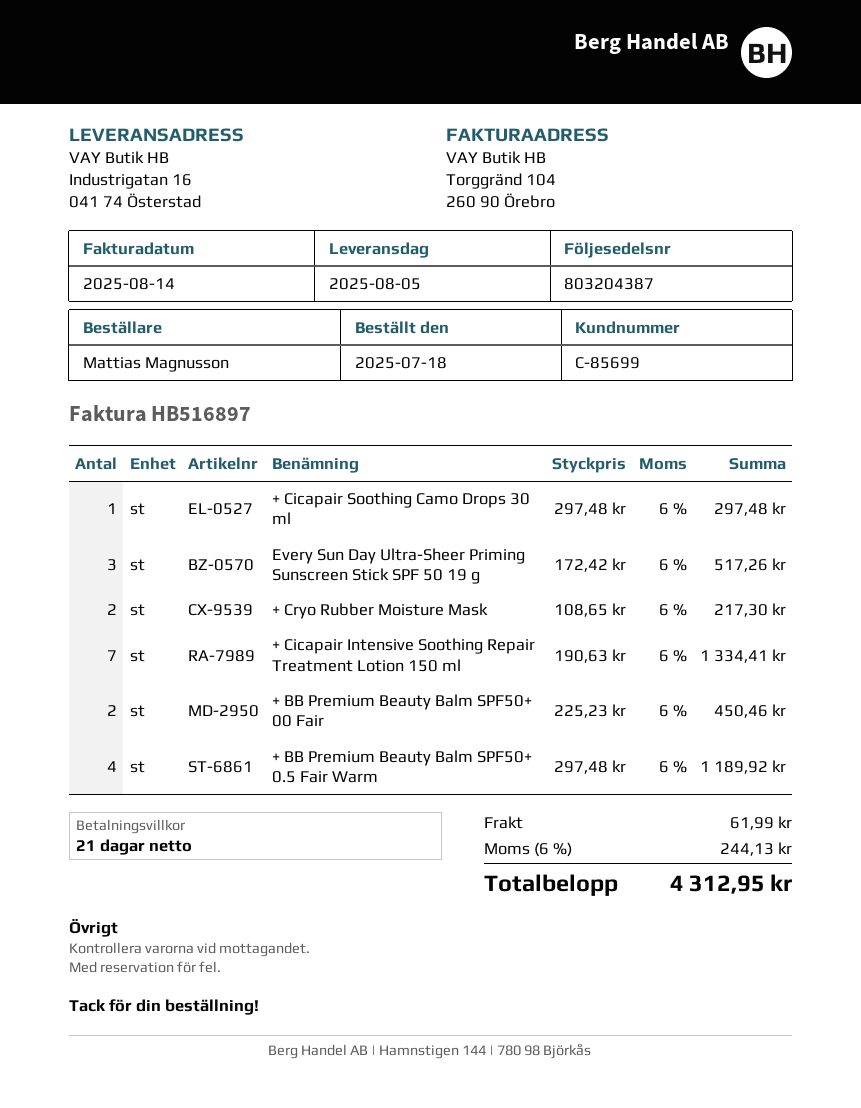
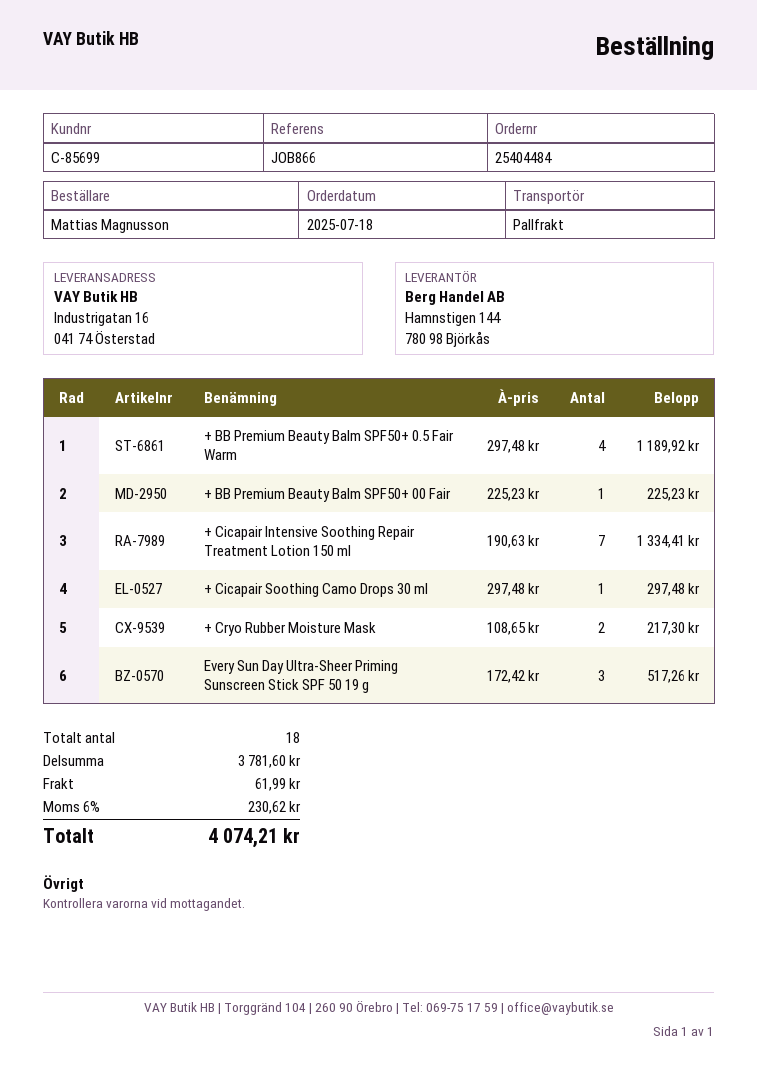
+ BB Premium Beauty Balm SPF50+ 00 Fair: 2 x 225.23 = 450.46 -> 1 x 225.23 = 225.23
tax: 6% = 244.13 -> 6% = 230.62
total: 4312.95 -> 4074.21

